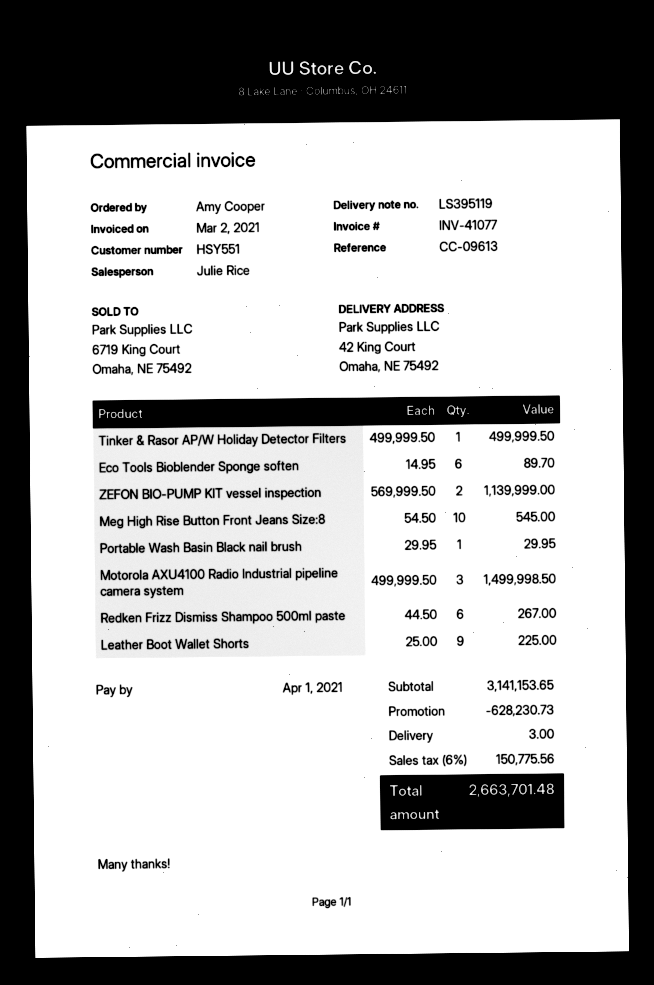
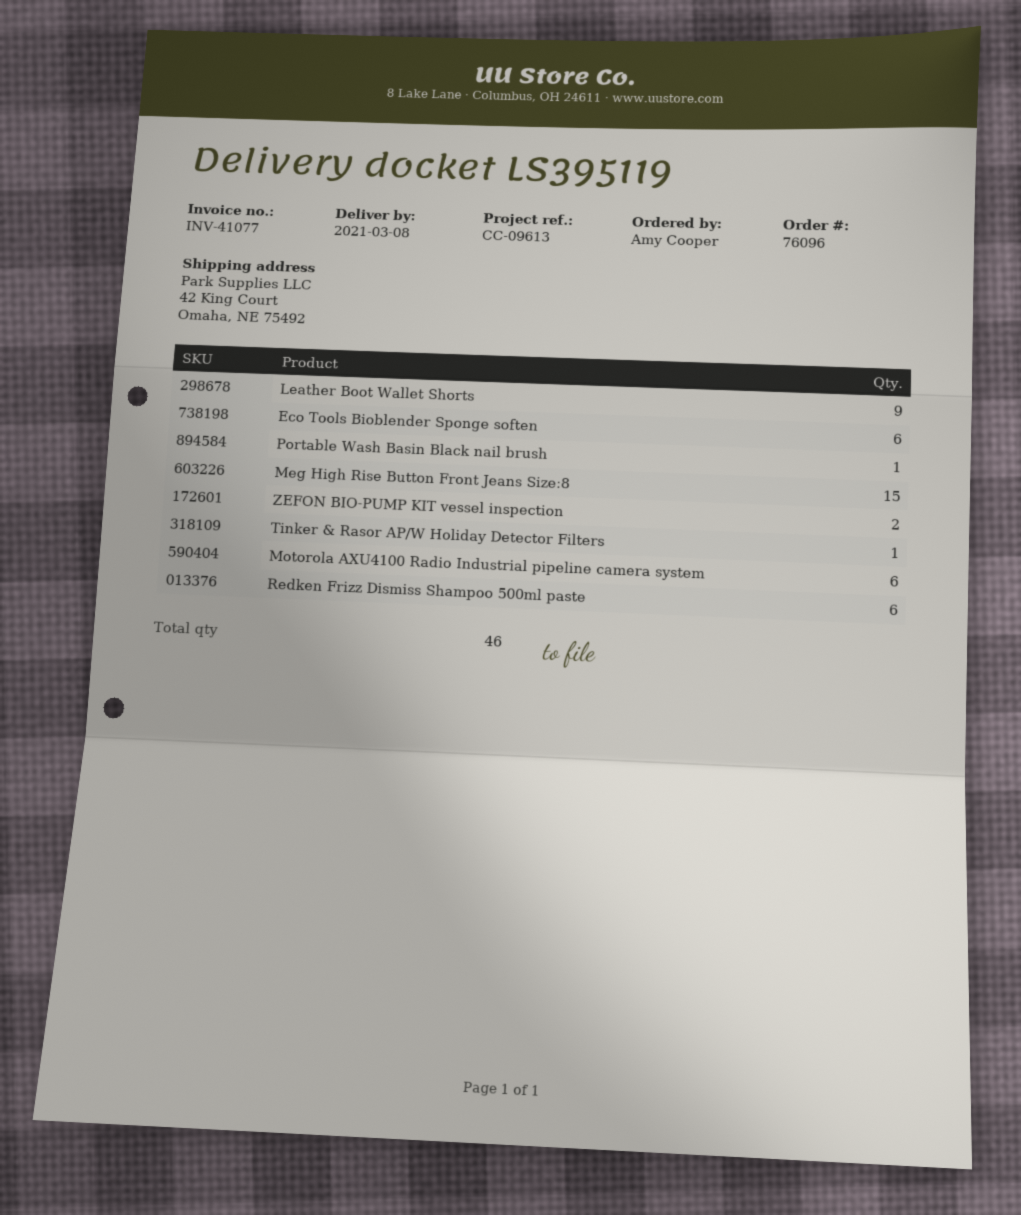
Meg High Rise Button Front Jeans Size:8: 10 -> 15
Motorola AXU4100 Radio Industrial pipeline camera system: 3 -> 6

